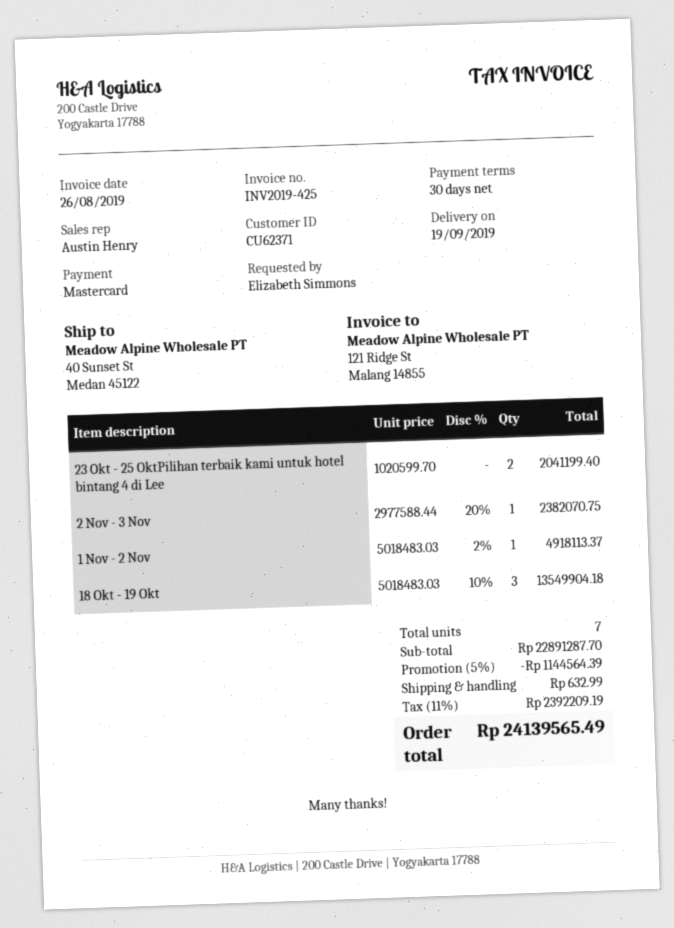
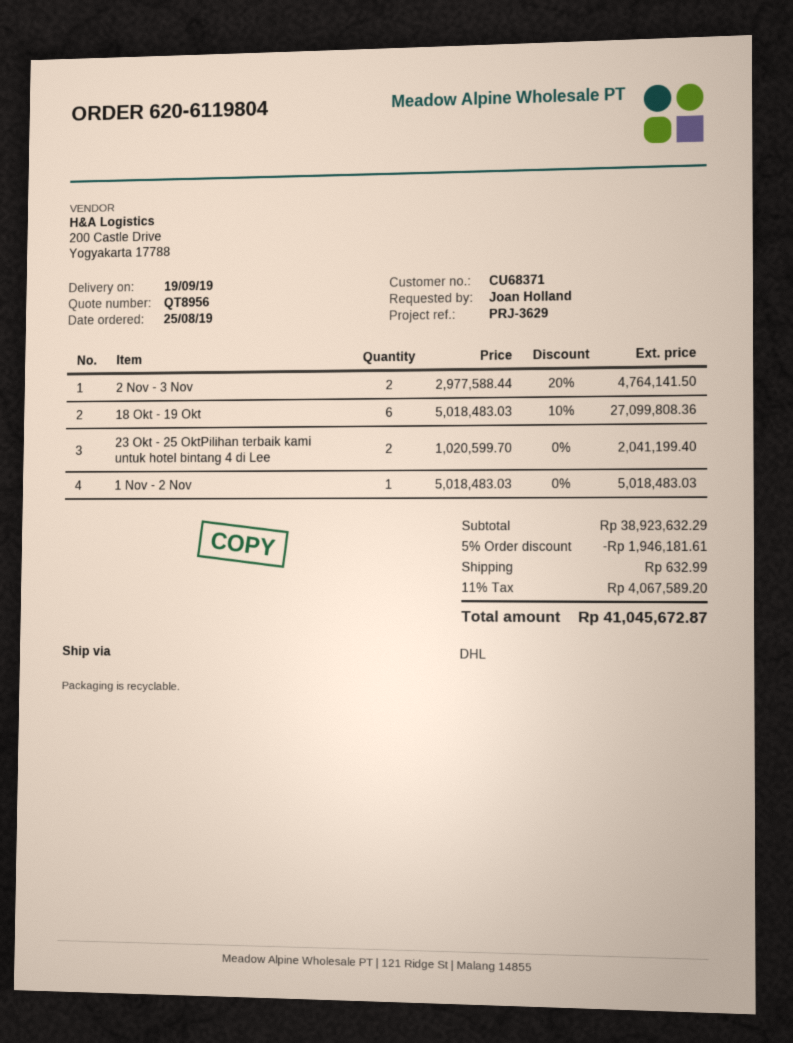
customer number: CU62371 -> CU68371
ordered by: Elizabeth Simmons -> Joan Holland
2 Nov - 3 Nov: 1 x 2977588.44 - 20% = 2382070.75 -> 2 x 2977588.44 - 20% = 4764141.50
1 Nov - 2 Nov: 1 x 5018483.03 - 2% = 4918113.37 -> 1 x 5018483.03 = 5018483.03
18 Okt - 19 Okt: 3 x 5018483.03 - 10% = 13549904.18 -> 6 x 5018483.03 - 10% = 27099808.36
subtotal: 22891287.70 -> 38923632.29
discount: 5% = 1144564.39 -> 5% = 1946181.61
tax: 11% = 2392209.19 -> 11% = 4067589.20
total: 24139565.49 -> 41045672.87

